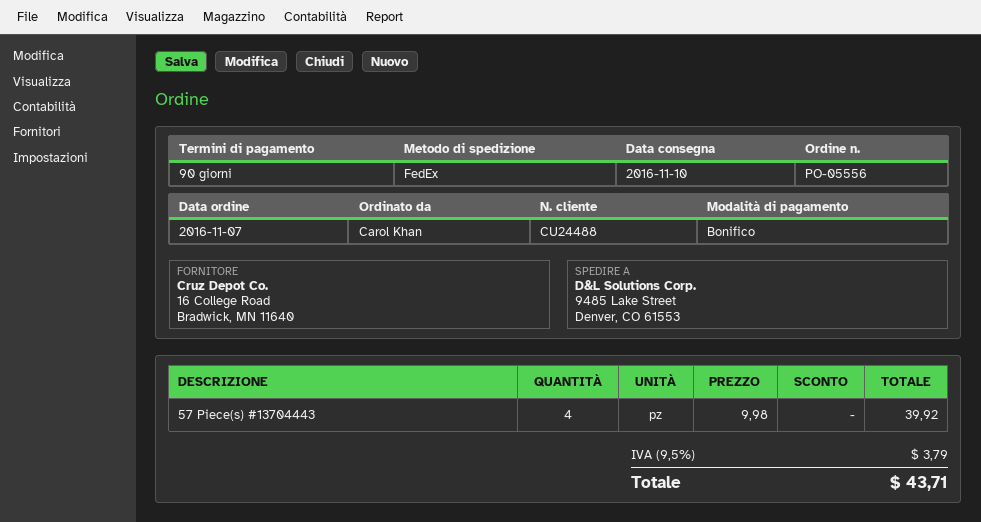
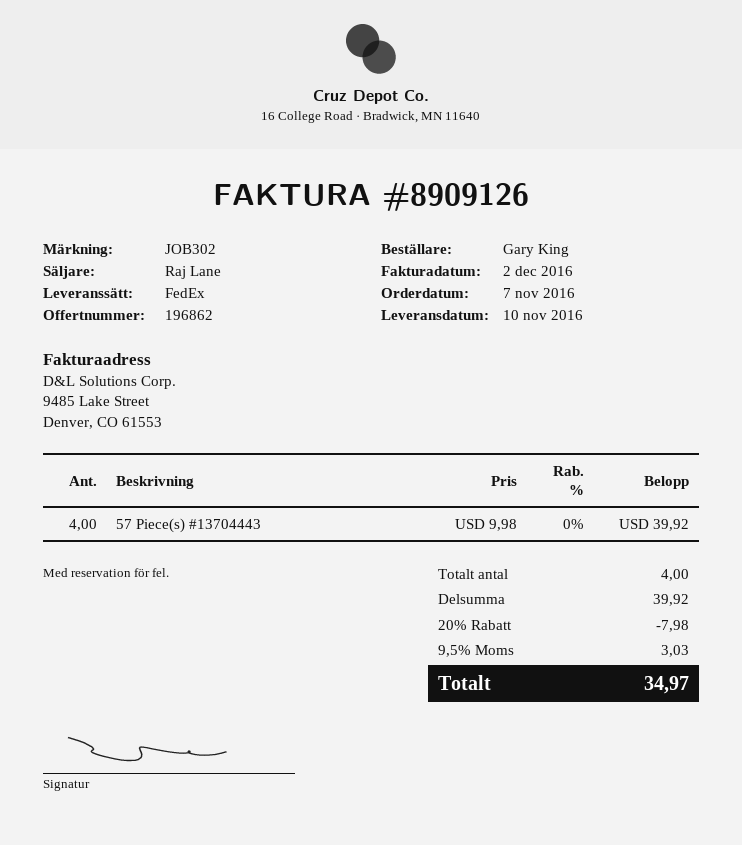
ordered by: Carol Khan -> Gary King
discount: none -> 20% = 7.98
tax: 9.5% = 3.79 -> 9.5% = 3.03
total: 43.71 -> 34.97

